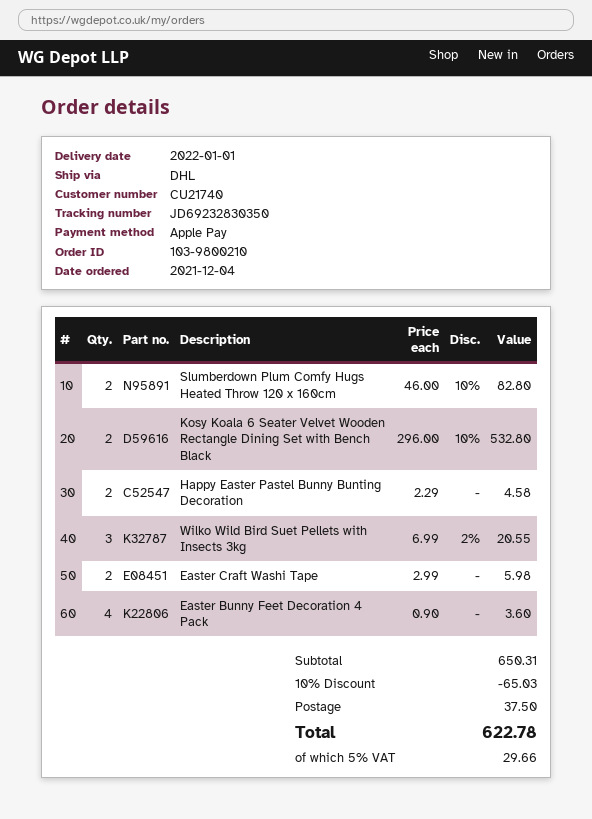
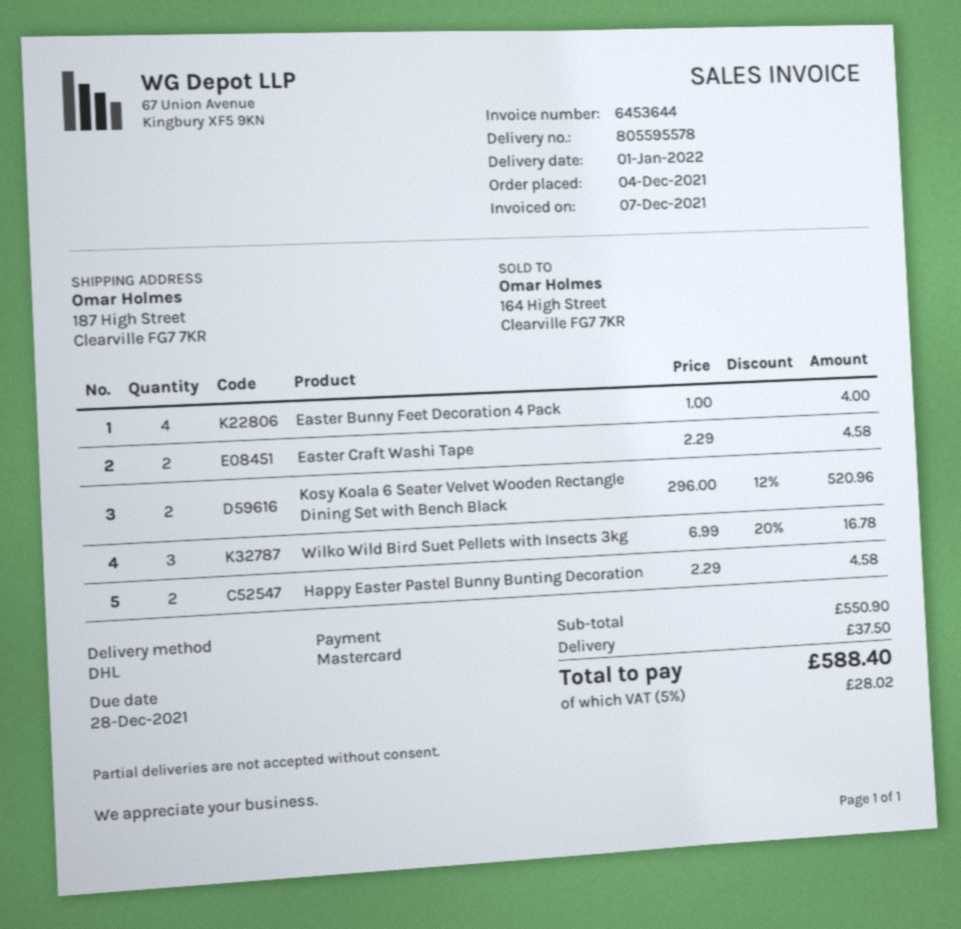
payment method: Apple Pay -> Mastercard
Slumberdown Plum Comfy Hugs Heated Throw 120 x 160cm: 2 x 46.00 - 10% = 82.80 -> none
Kosy Koala 6 Seater Velvet Wooden Rectangle Dining Set with Bench Black: 2 x 296.00 - 10% = 532.80 -> 2 x 296.00 - 12% = 520.96
Wilko Wild Bird Suet Pellets with Insects 3kg: 3 x 6.99 - 2% = 20.55 -> 3 x 6.99 - 20% = 16.78
Easter Craft Washi Tape: 2 x 2.99 = 5.98 -> 2 x 2.29 = 4.58
Easter Bunny Feet Decoration 4 Pack: 4 x 0.90 = 3.60 -> 4 x 1.00 = 4.00
subtotal: 650.31 -> 550.90
discount: 10% = 65.03 -> none
tax: 5% = 29.66 -> 5% = 28.02
total: 622.78 -> 588.40

